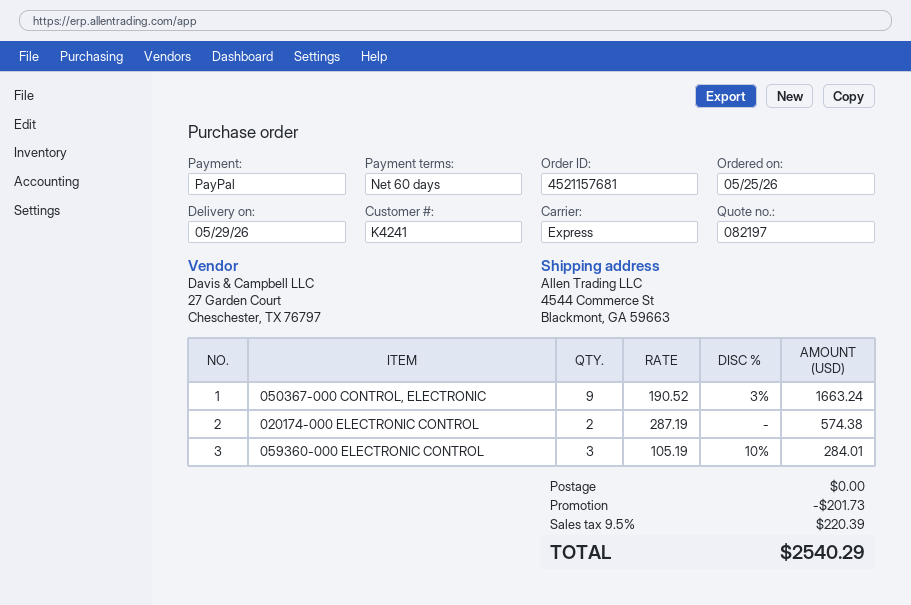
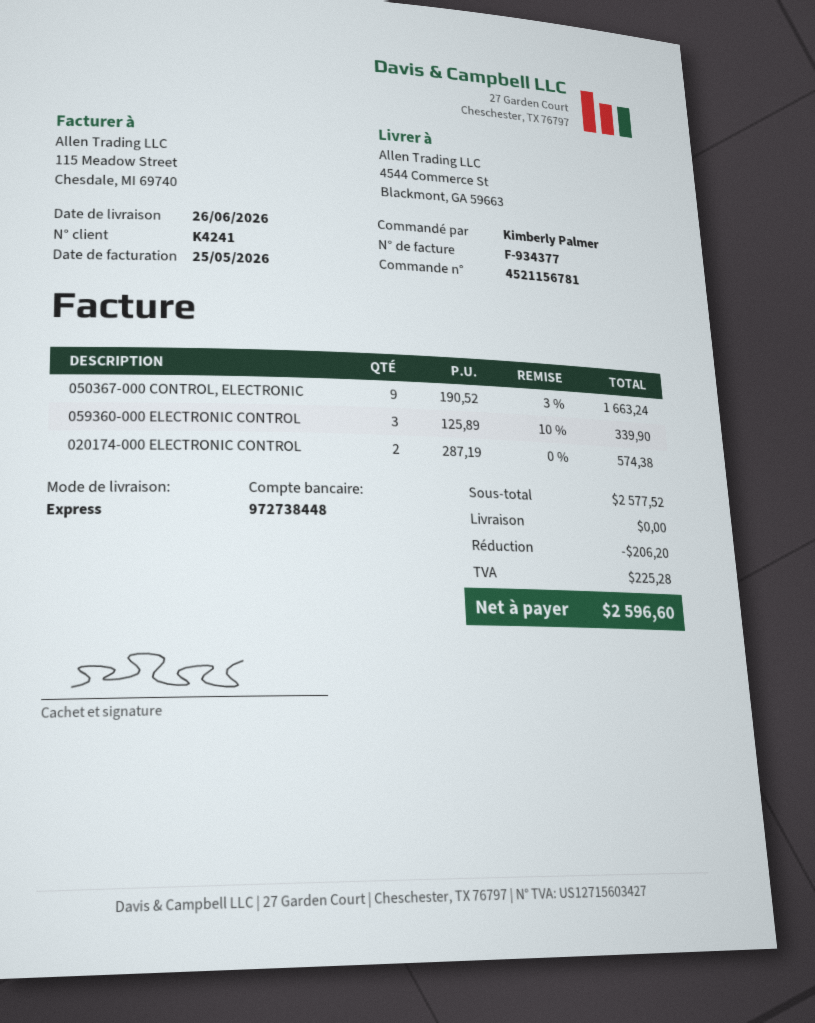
order number: 4521157681 -> 4521156781
delivery date: 2026-05-29 -> 2026-06-26
059360-000 ELECTRONIC CONTROL: 3 x 105.19 - 10% = 284.01 -> 3 x 125.89 - 10% = 339.90
discount: 201.73 -> 206.20
tax: 220.39 -> 225.28
total: 2540.29 -> 2596.60

